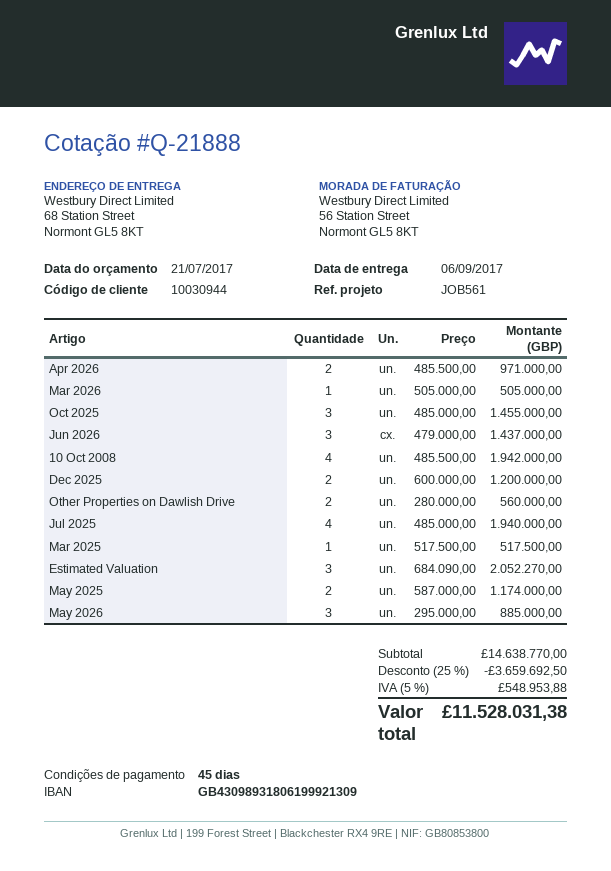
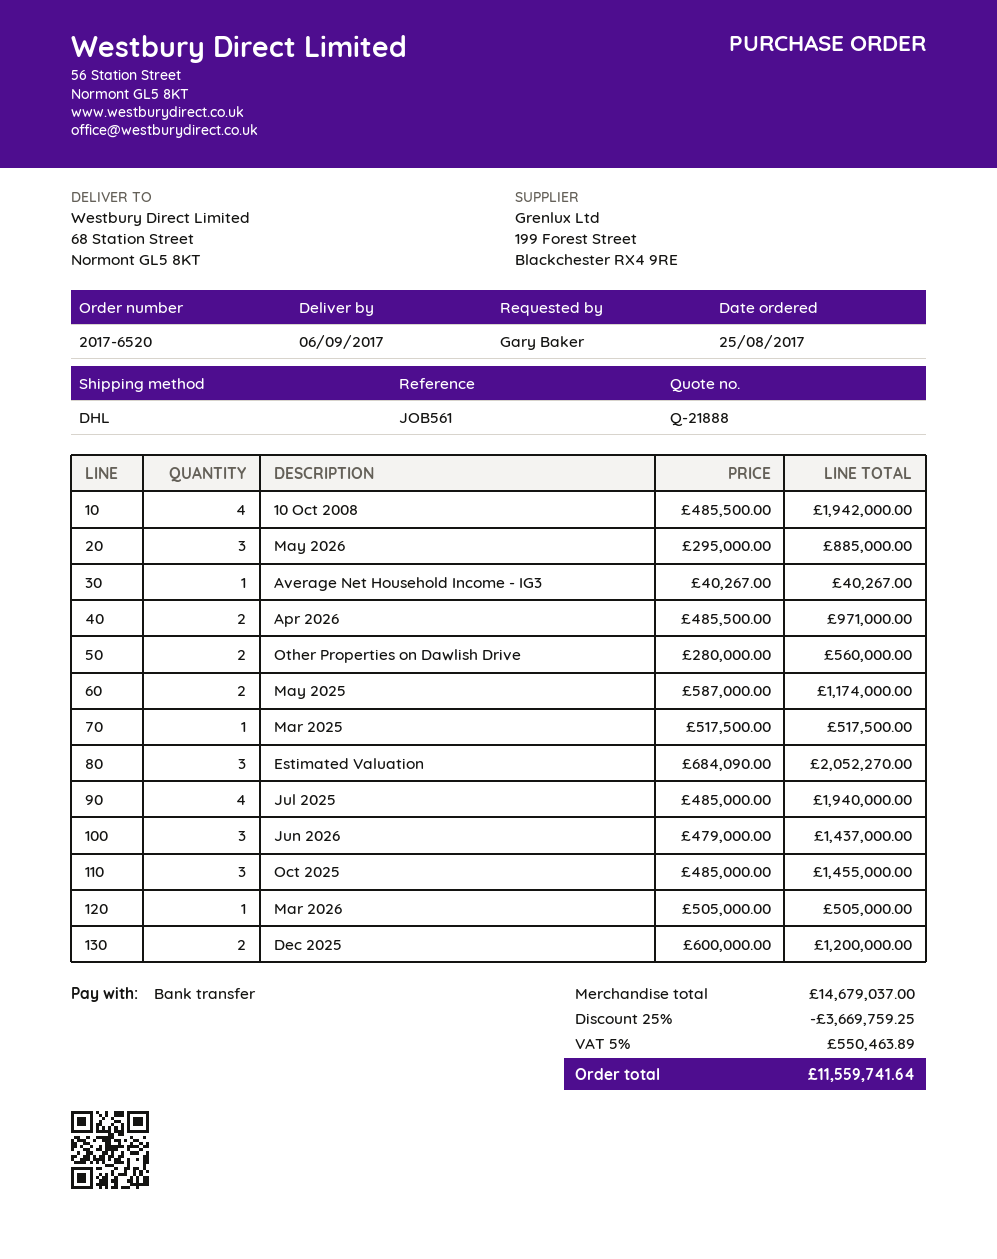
Average Net Household Income - IG3: none -> 1 x 40267.00 = 40267.00
subtotal: 14638770.00 -> 14679037.00
discount: 25% = 3659692.50 -> 25% = 3669759.25
tax: 5% = 548953.88 -> 5% = 550463.89
total: 11528031.38 -> 11559741.64

